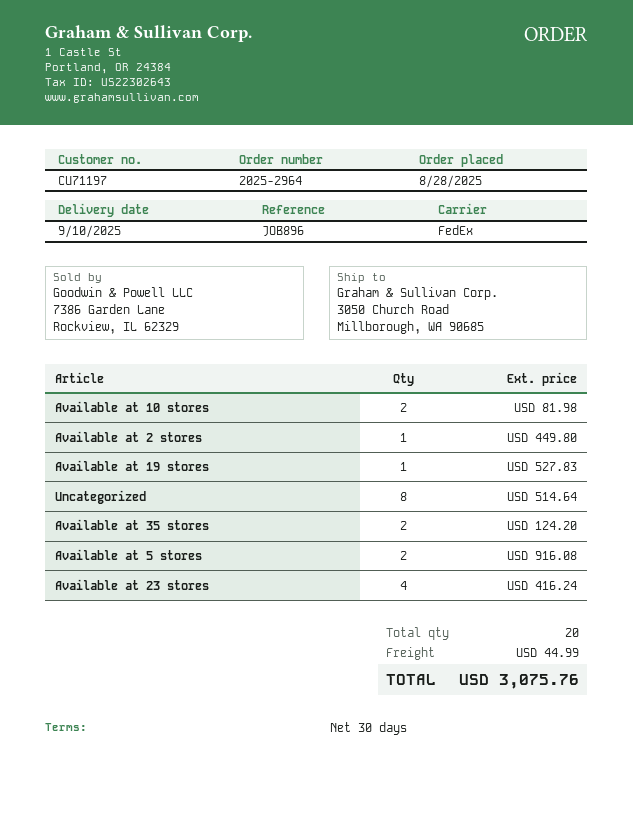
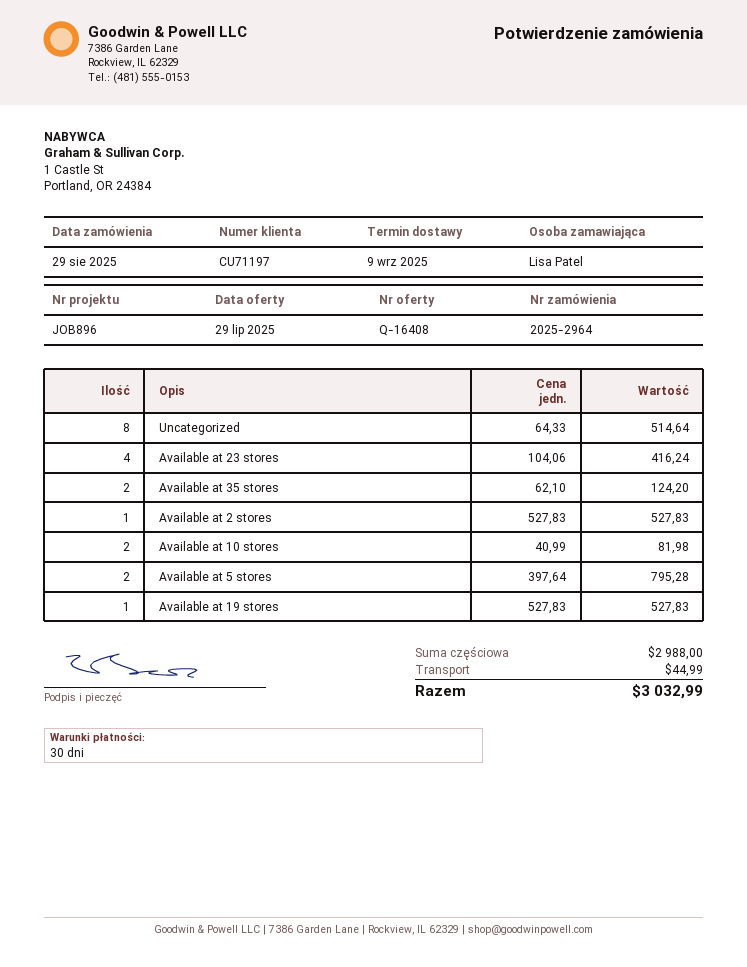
order date: 2025-08-28 -> 2025-08-29
delivery date: 2025-09-10 -> 2025-09-09
Available at 2 stores: 1 for 449.80 -> 1 for 527.83
Available at 5 stores: 2 for 916.08 -> 2 for 795.28
total: 3075.76 -> 3032.99

